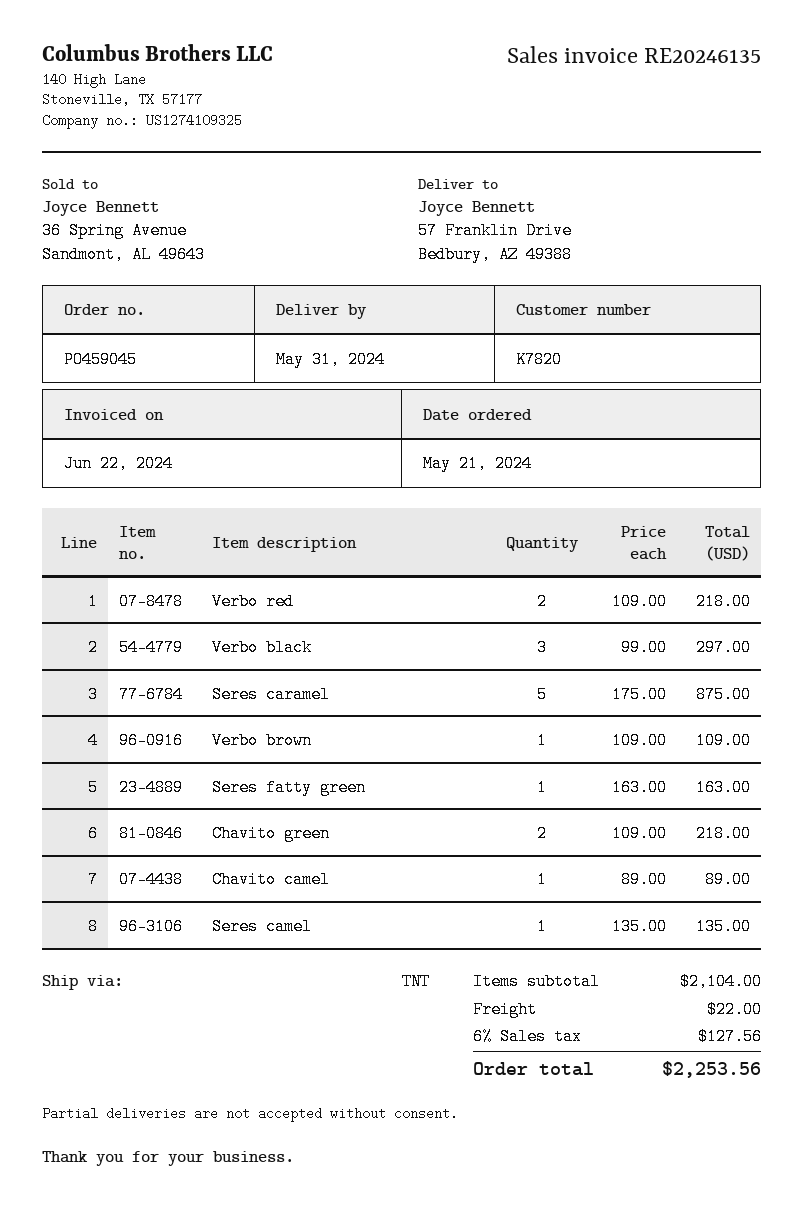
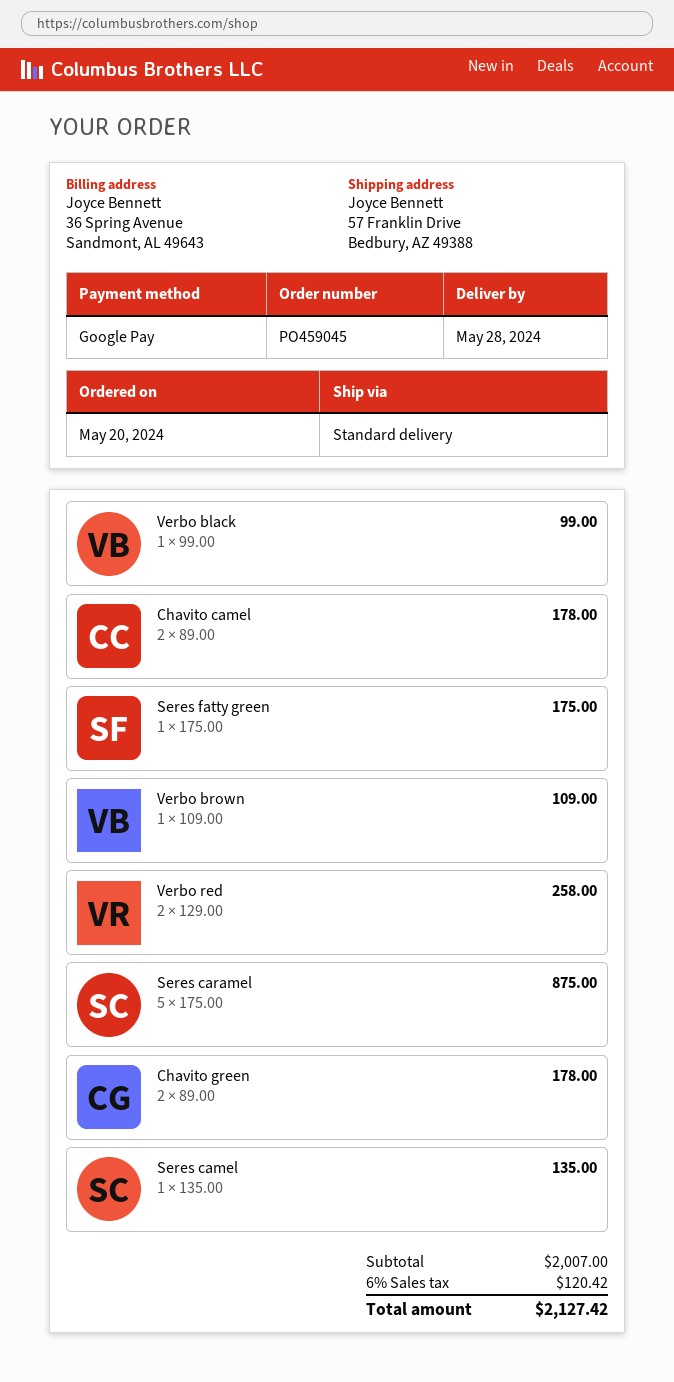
order date: 2024-05-21 -> 2024-05-20
delivery date: 2024-05-31 -> 2024-05-28
shipping method: TNT -> standard
Verbo red: 2 x 109.00 = 218.00 -> 2 x 129.00 = 258.00
Verbo black: 3 x 99.00 = 297.00 -> 1 x 99.00 = 99.00
Seres fatty green: 1 x 163.00 = 163.00 -> 1 x 175.00 = 175.00
Chavito green: 2 x 109.00 = 218.00 -> 2 x 89.00 = 178.00
Chavito camel: 1 x 89.00 = 89.00 -> 2 x 89.00 = 178.00
subtotal: 2104.00 -> 2007.00
shipping: 22.00 -> none
tax: 6% = 127.56 -> 6% = 120.42
total: 2253.56 -> 2127.42

